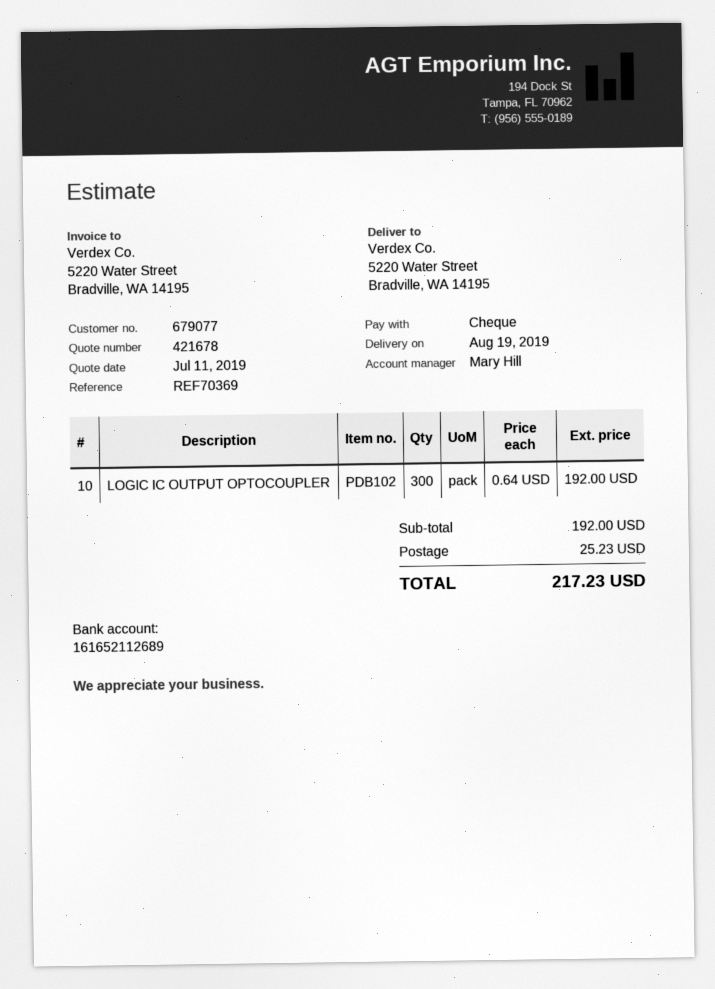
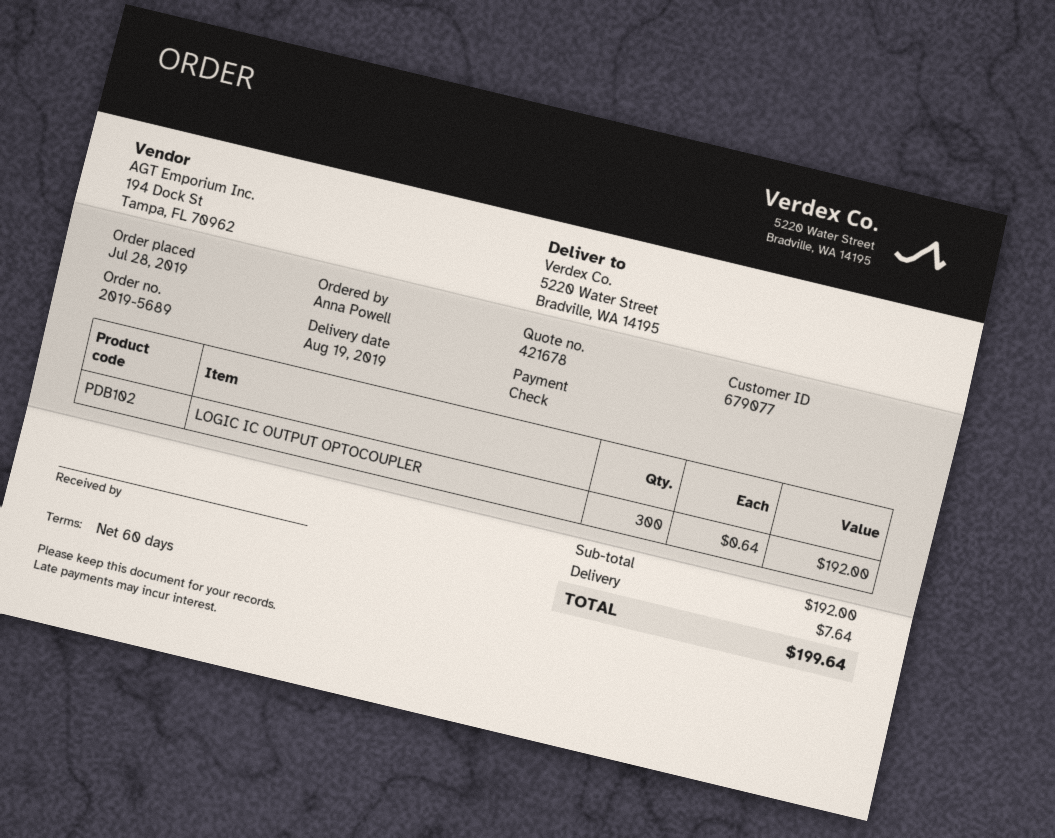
shipping: 25.23 -> 7.64
total: 217.23 -> 199.64

